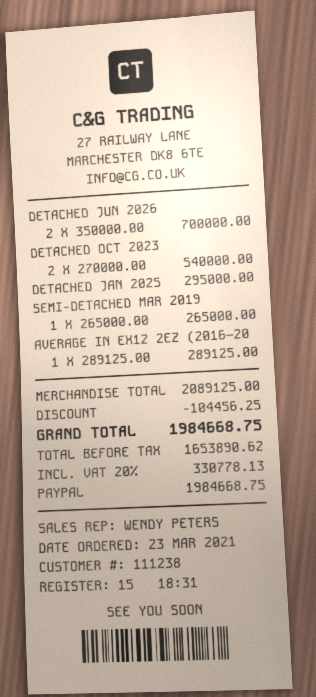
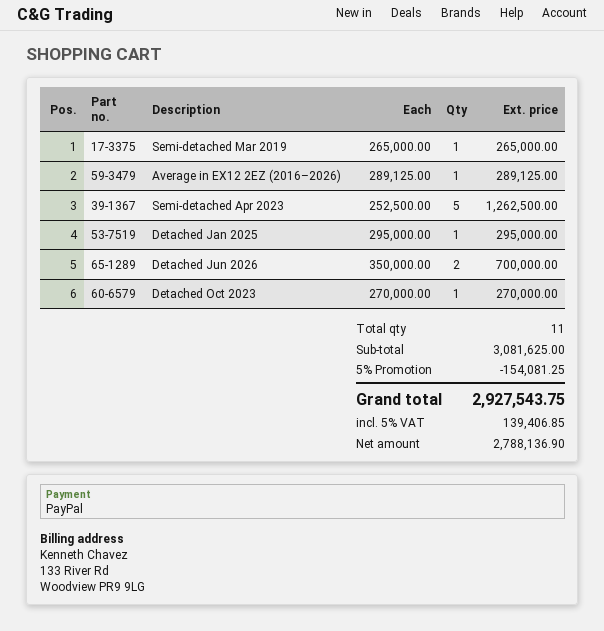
DETACHED OCT 2023: 2 x 270000.00 = 540000.00 -> 1 x 270000.00 = 270000.00
Semi-detached Apr 2023: none -> 5 x 252500.00 = 1262500.00
subtotal: 2089125.00 -> 3081625.00
discount: 104456.25 -> 154081.25
net: 1653890.62 -> 2788136.90
tax: 20% = 330778.13 -> 5% = 139406.85
total: 1984668.75 -> 2927543.75

